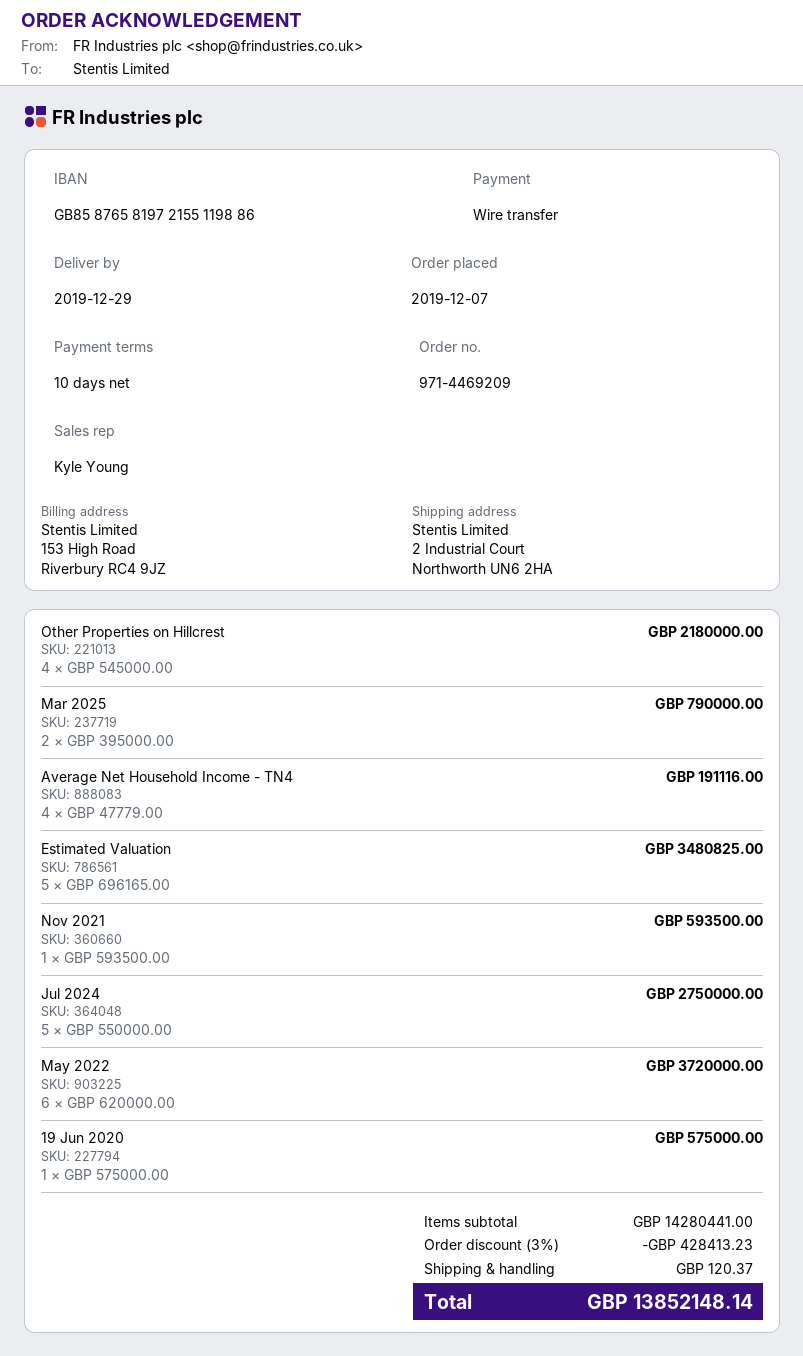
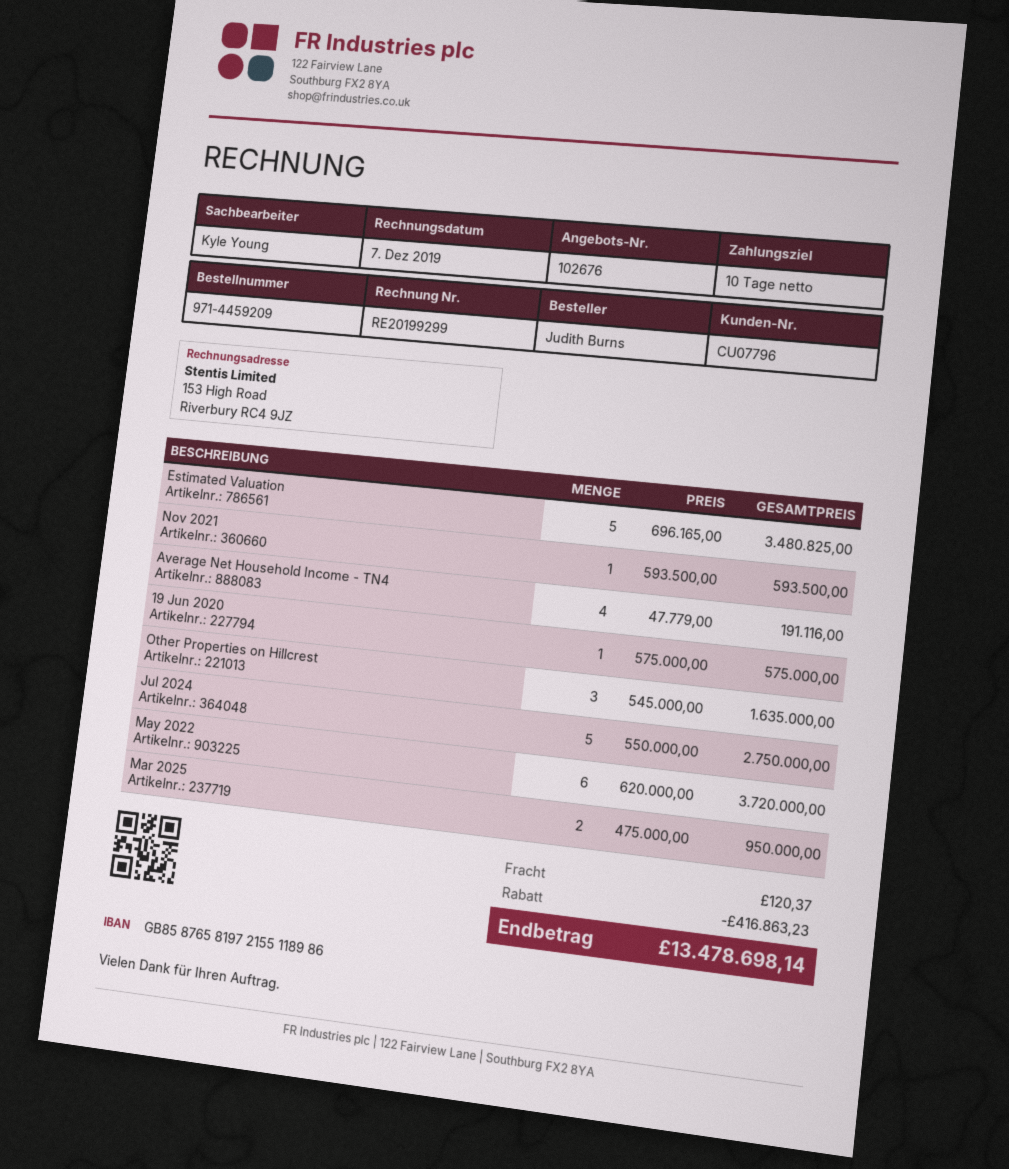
order number: 971-4469209 -> 971-4459209
bank account: GB85876581972155119886 -> GB85876581972155118986
Other Properties on Hillcrest: 4 x 545000.00 = 2180000.00 -> 3 x 545000.00 = 1635000.00
Mar 2025: 2 x 395000.00 = 790000.00 -> 2 x 475000.00 = 950000.00
discount: 428413.23 -> 416863.23
total: 13852148.14 -> 13478698.14

